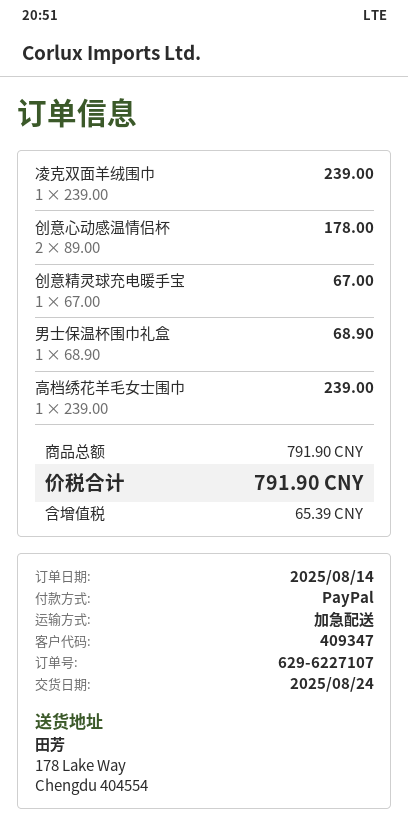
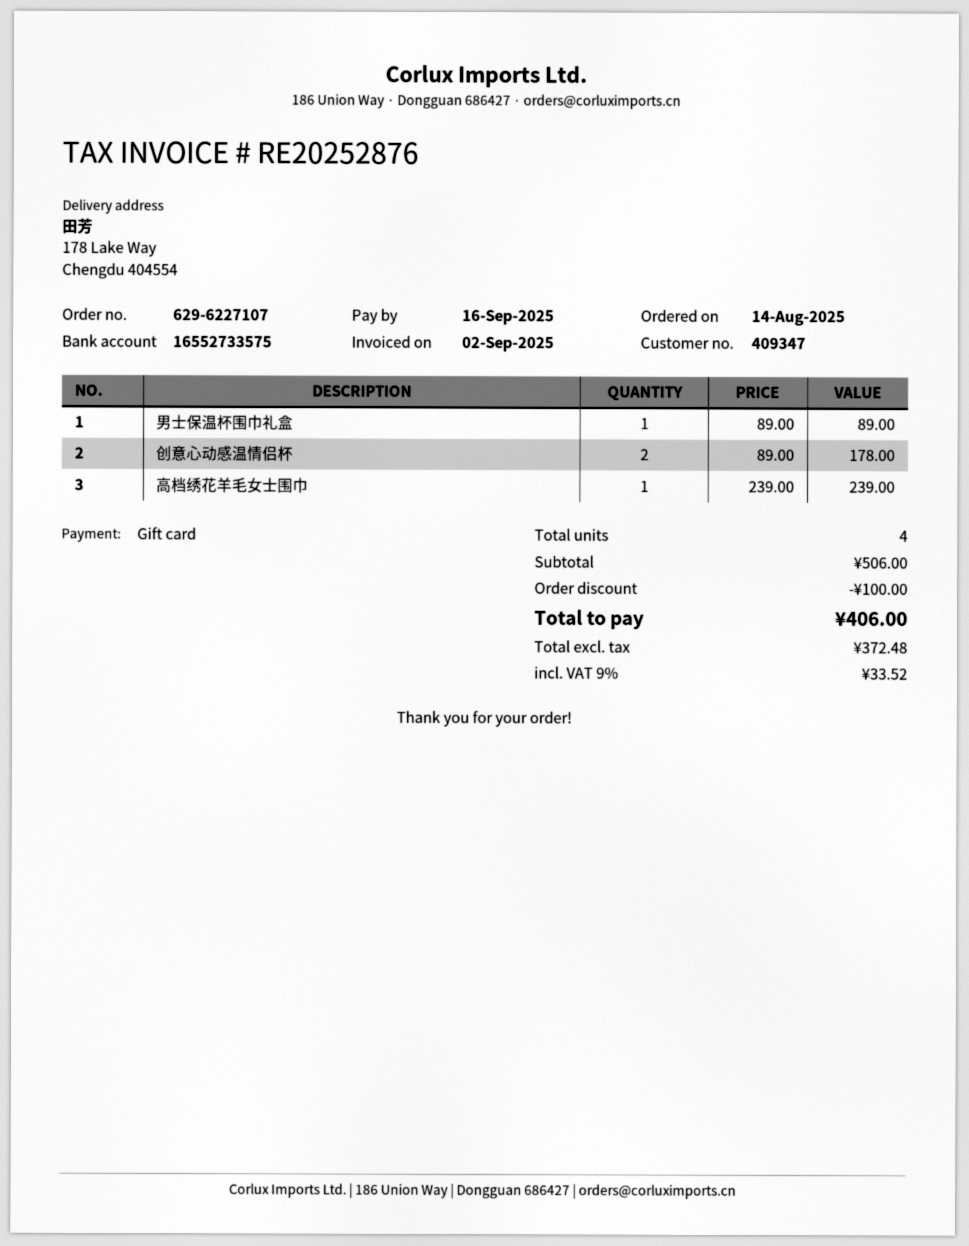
payment method: PayPal -> gift card
凌克双面羊绒围巾: 1 x 239.00 = 239.00 -> none
创意精灵球充电暖手宝: 1 x 67.00 = 67.00 -> none
男士保温杯围巾礼盒: 1 x 68.90 = 68.90 -> 1 x 89.00 = 89.00
subtotal: 791.90 -> 506.00
discount: none -> 100.00
tax: 65.39 -> 33.52
total: 791.90 -> 406.00

